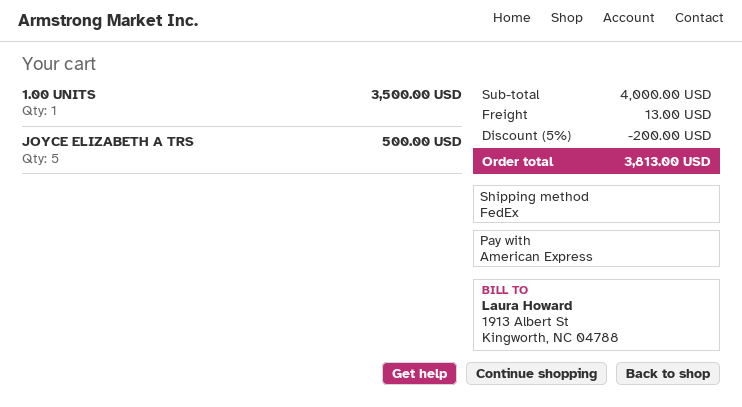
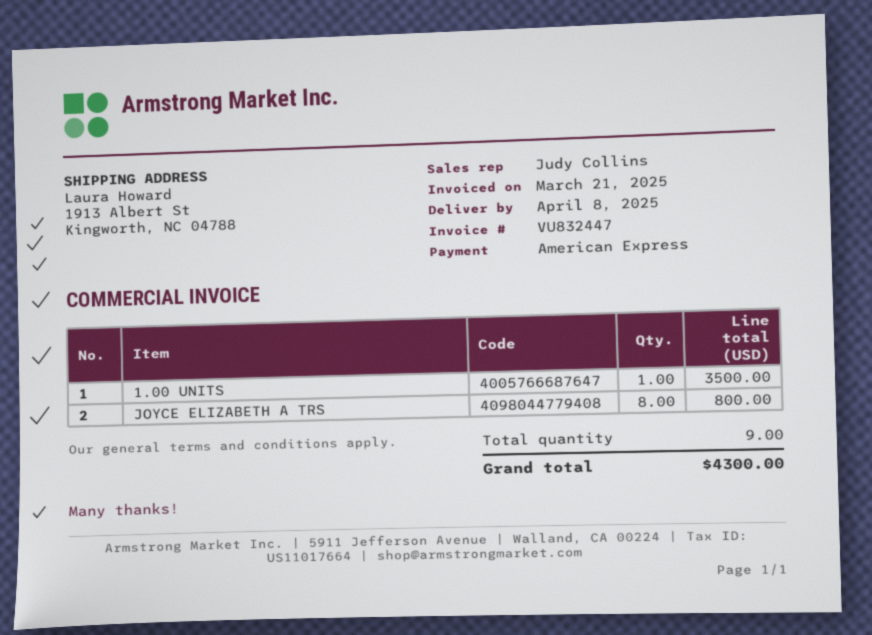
JOYCE ELIZABETH A TRS: 5 for 500.00 -> 8 for 800.00
discount: 5% = 200.00 -> none
shipping: 13.00 -> none
total: 3813.00 -> 4300.00

